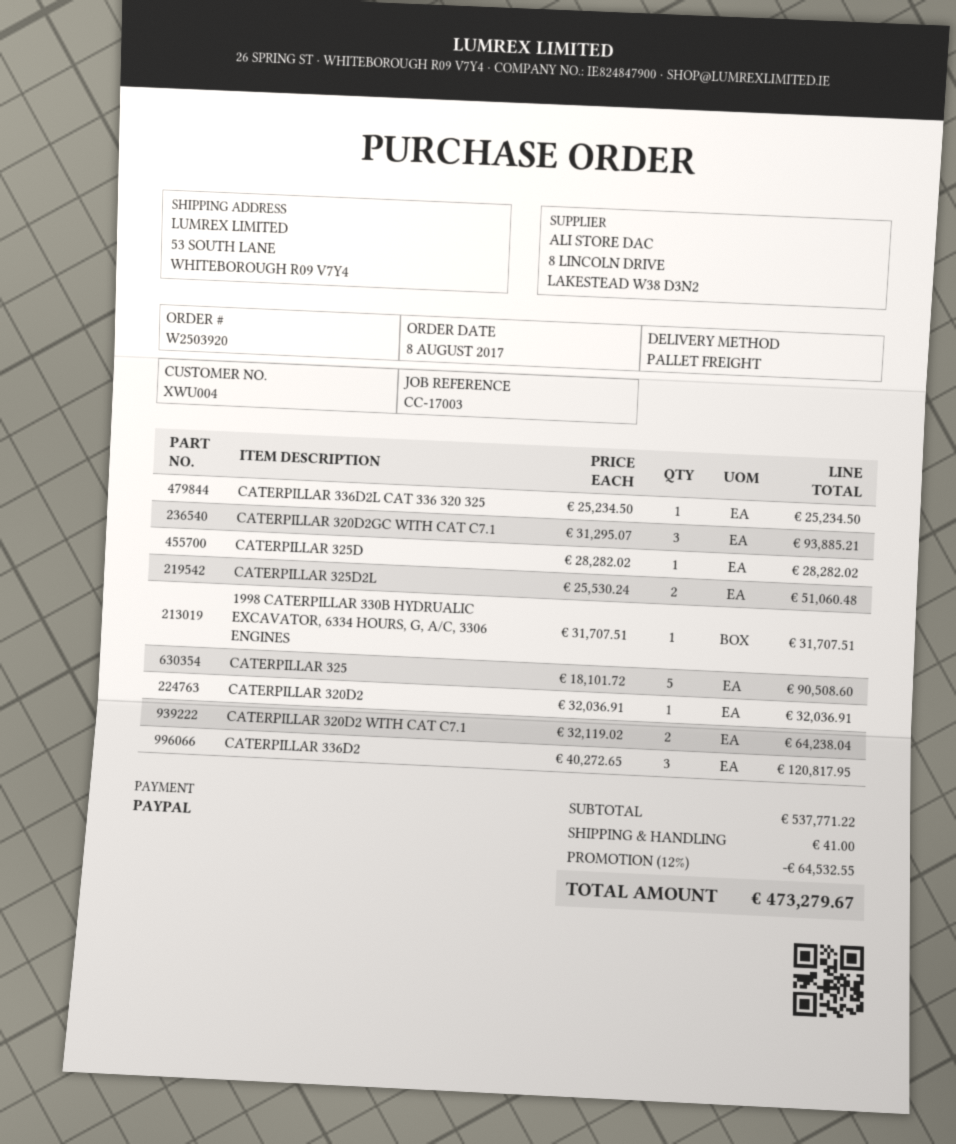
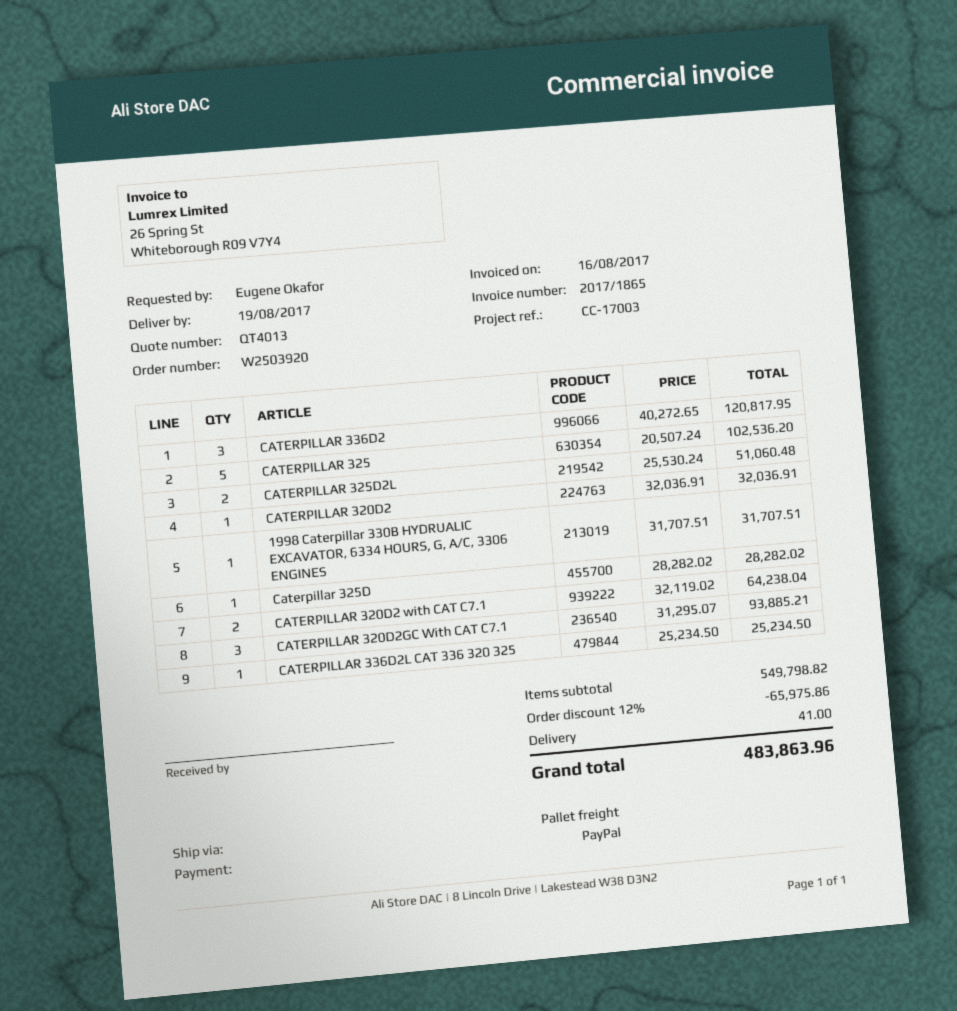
CATERPILLAR 325: 5 x 18101.72 = 90508.60 -> 5 x 20507.24 = 102536.20
subtotal: 537771.22 -> 549798.82
discount: 12% = 64532.55 -> 12% = 65975.86
total: 473279.67 -> 483863.96

